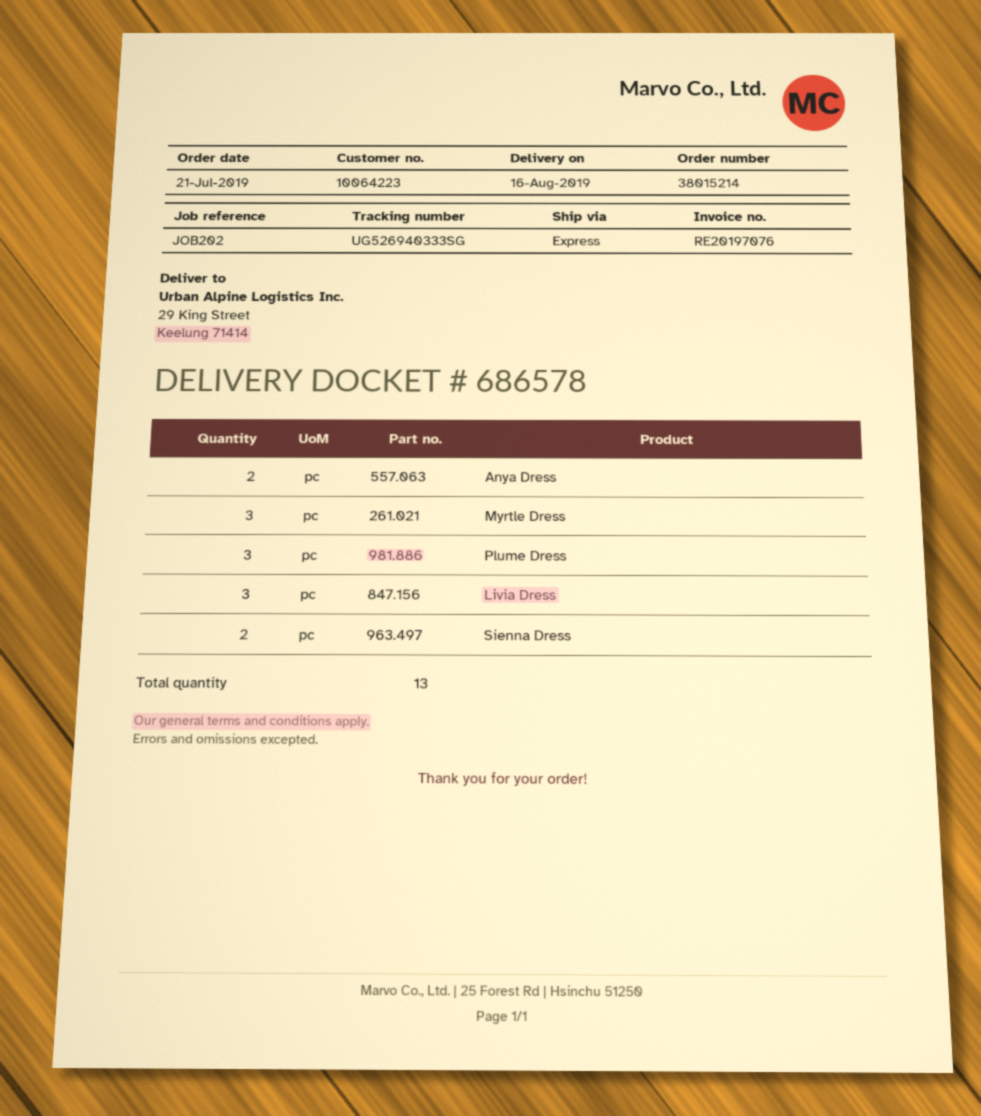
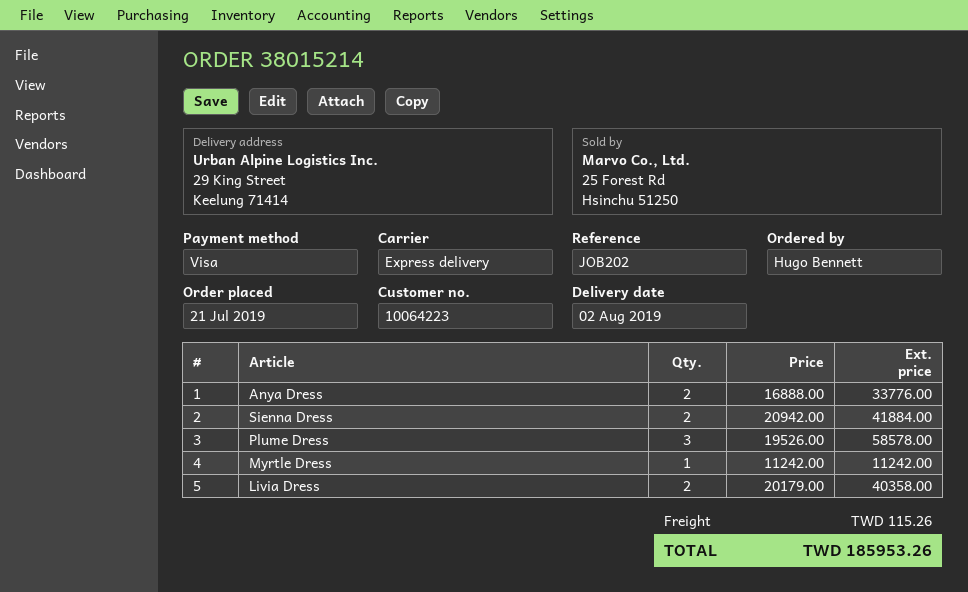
delivery date: 2019-08-16 -> 2019-08-02
Myrtle Dress: 3 -> 1
Livia Dress: 3 -> 2

